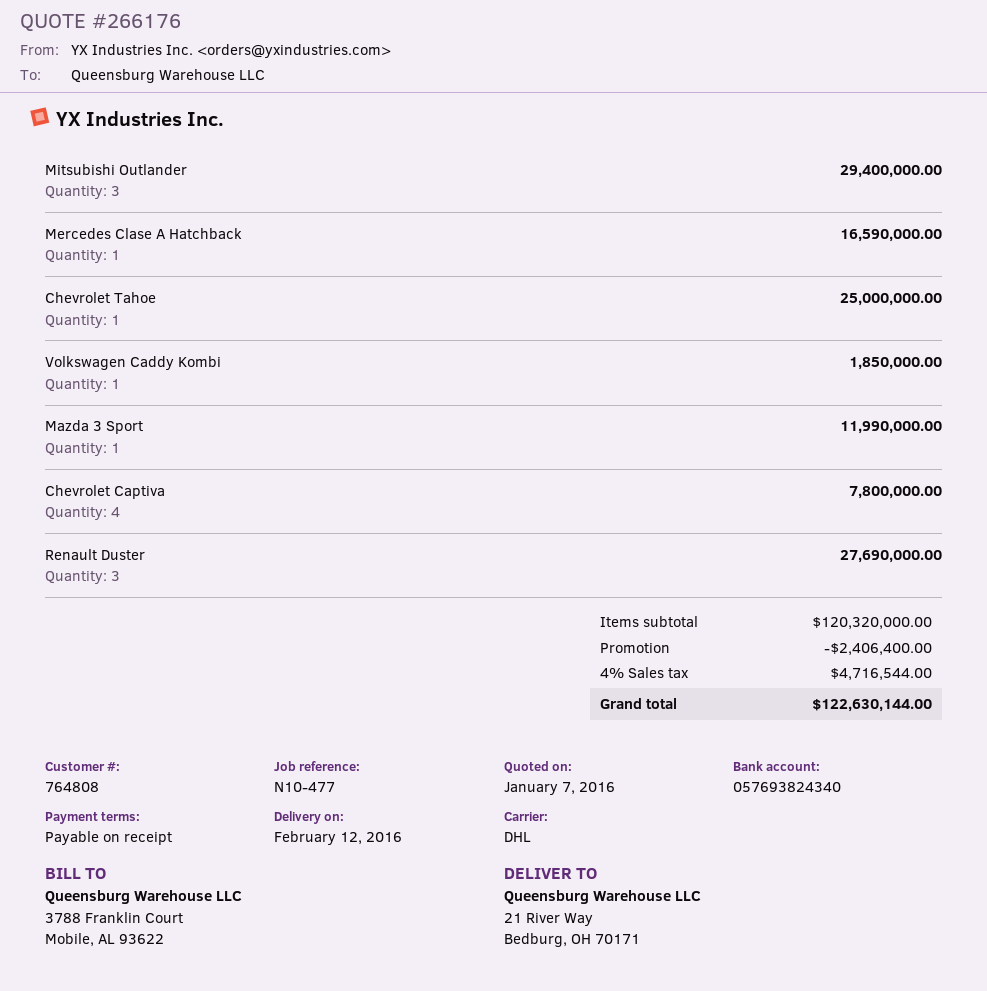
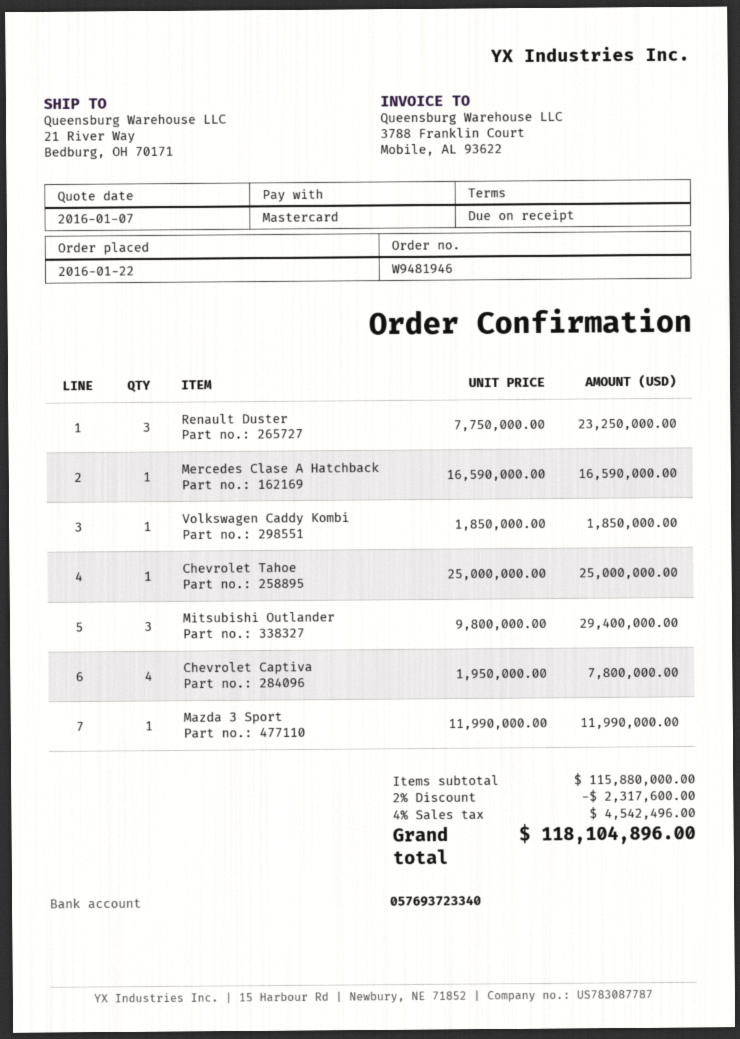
bank account: 057693824340 -> 057693723340
Renault Duster: 3 for 27690000.00 -> 3 for 23250000.00
subtotal: 120320000.00 -> 115880000.00
discount: 2406400.00 -> 2317600.00
tax: 4% = 4716544.00 -> 4% = 4542496.00
total: 122630144.00 -> 118104896.00

